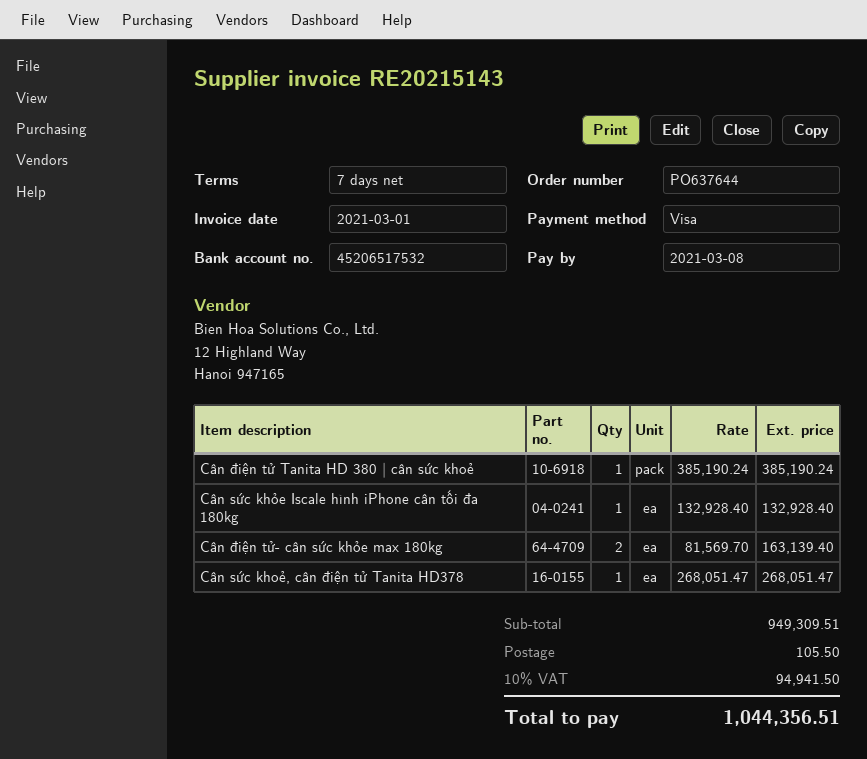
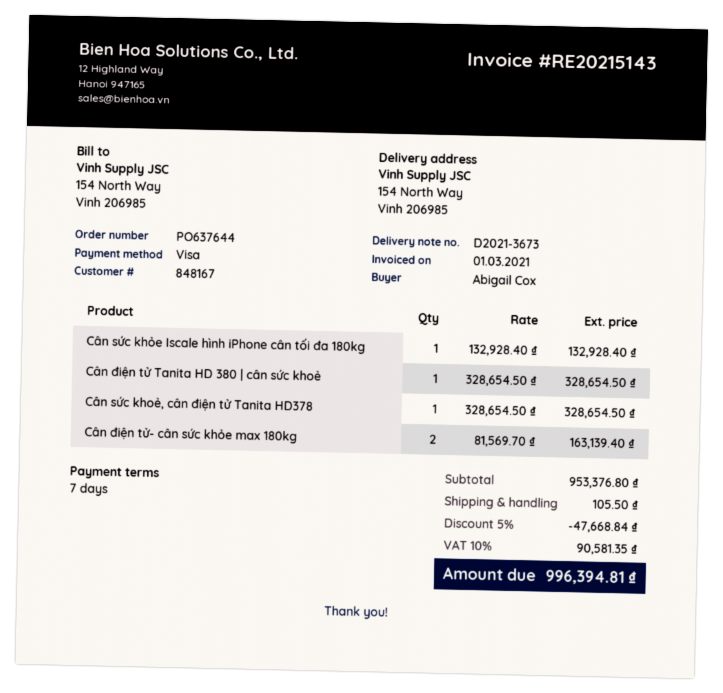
Cân điện tử Tanita HD 380 | cân sức khoẻ: 1 x 385190.24 = 385190.24 -> 1 x 328654.50 = 328654.50
Cân sức khoẻ, cân điện tử Tanita HD378: 1 x 268051.47 = 268051.47 -> 1 x 328654.50 = 328654.50
subtotal: 949309.51 -> 953376.80
discount: none -> 5% = 47668.84
tax: 10% = 94941.50 -> 10% = 90581.35
total: 1044356.51 -> 996394.81

